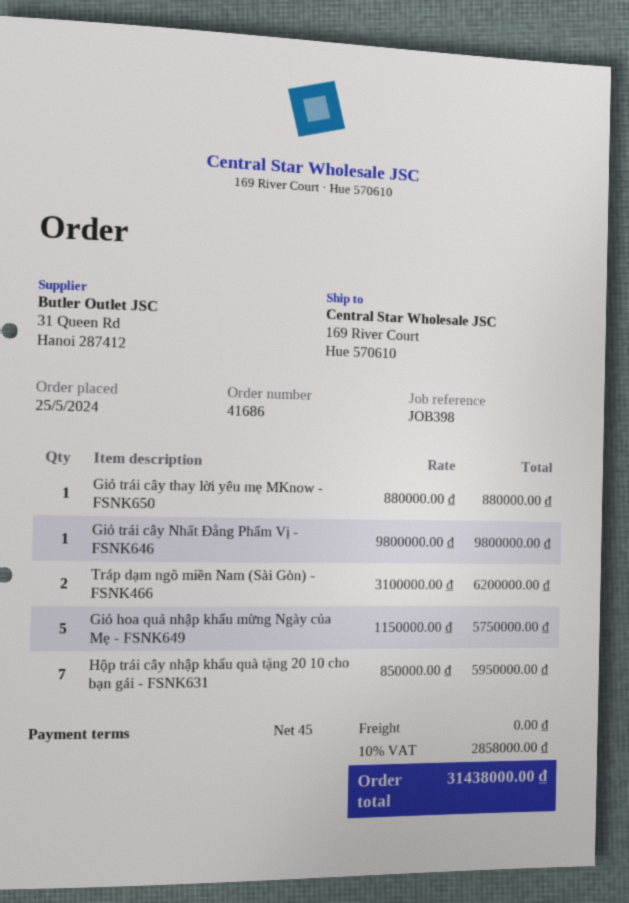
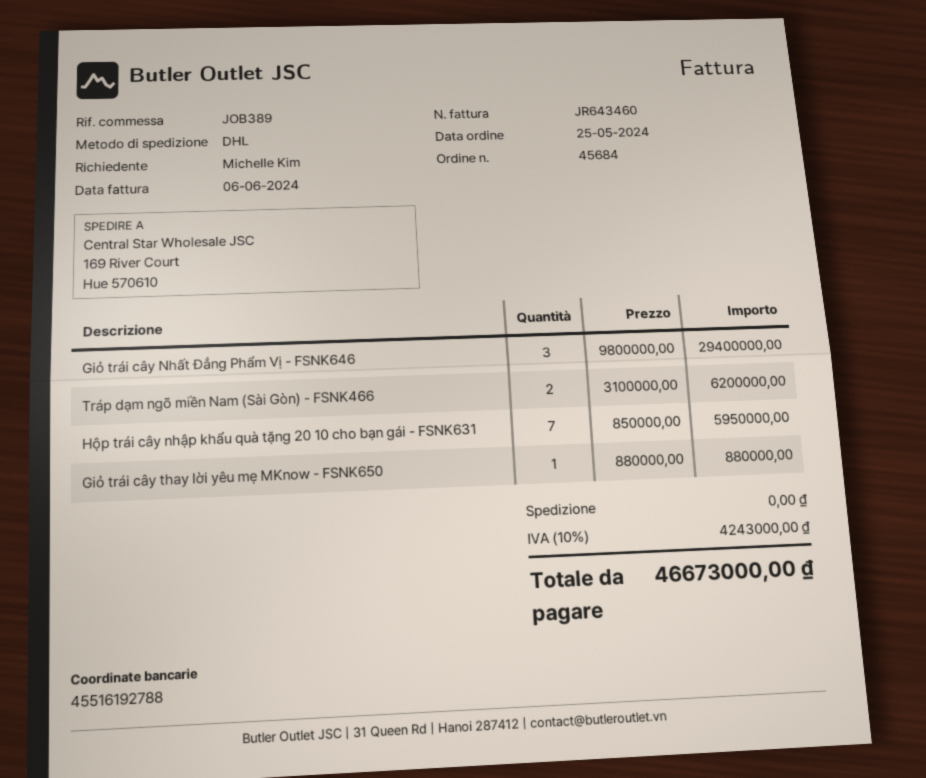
order number: 41686 -> 45684
reference: JOB398 -> JOB389
Giỏ trái cây Nhất Đẳng Phẩm Vị - FSNK646: 1 x 9800000.00 = 9800000.00 -> 3 x 9800000.00 = 29400000.00
Giỏ hoa quả nhập khẩu mừng Ngày của Mẹ - FSNK649: 5 x 1150000.00 = 5750000.00 -> none
tax: 10% = 2858000.00 -> 10% = 4243000.00
total: 31438000.00 -> 46673000.00

